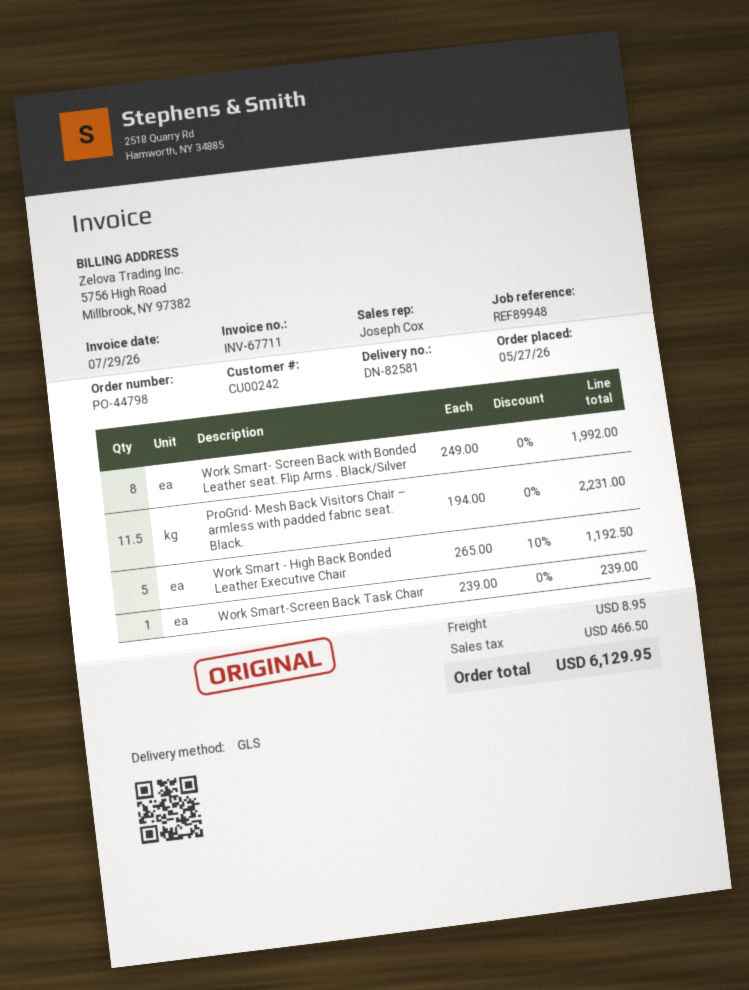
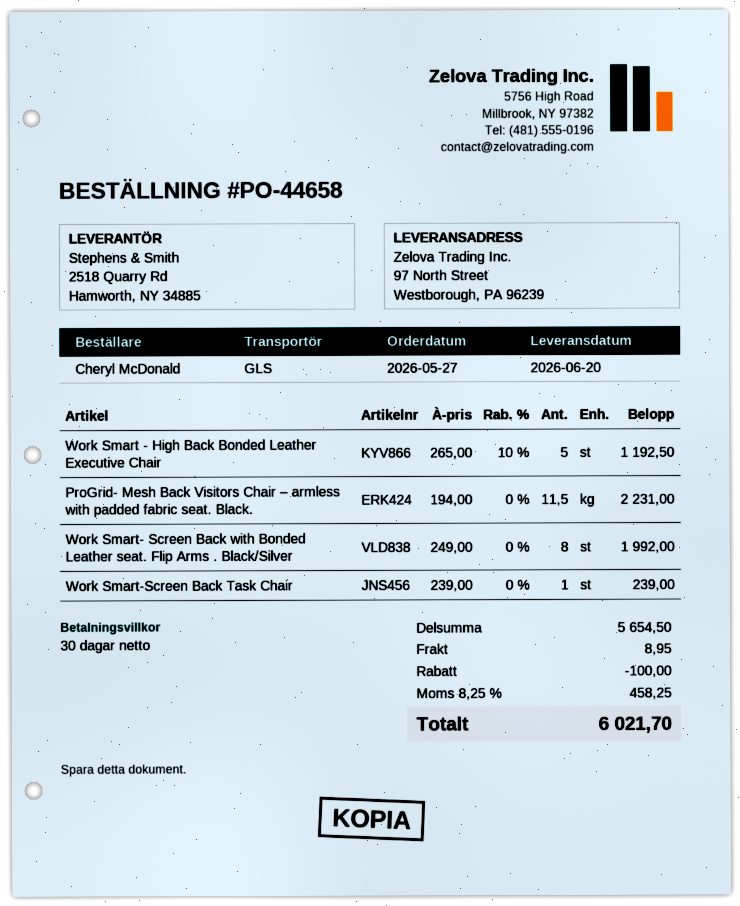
order number: PO-44798 -> PO-44658
discount: none -> 100.00
tax: 466.50 -> 458.25
total: 6129.95 -> 6021.70

